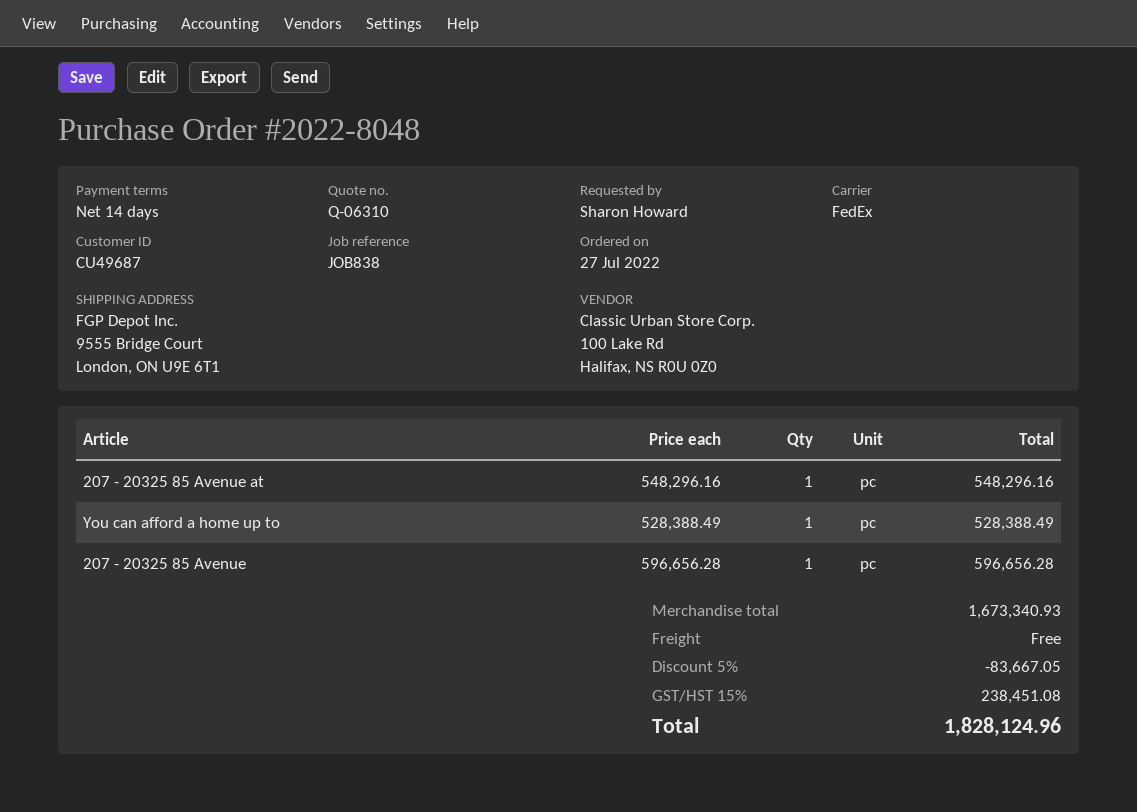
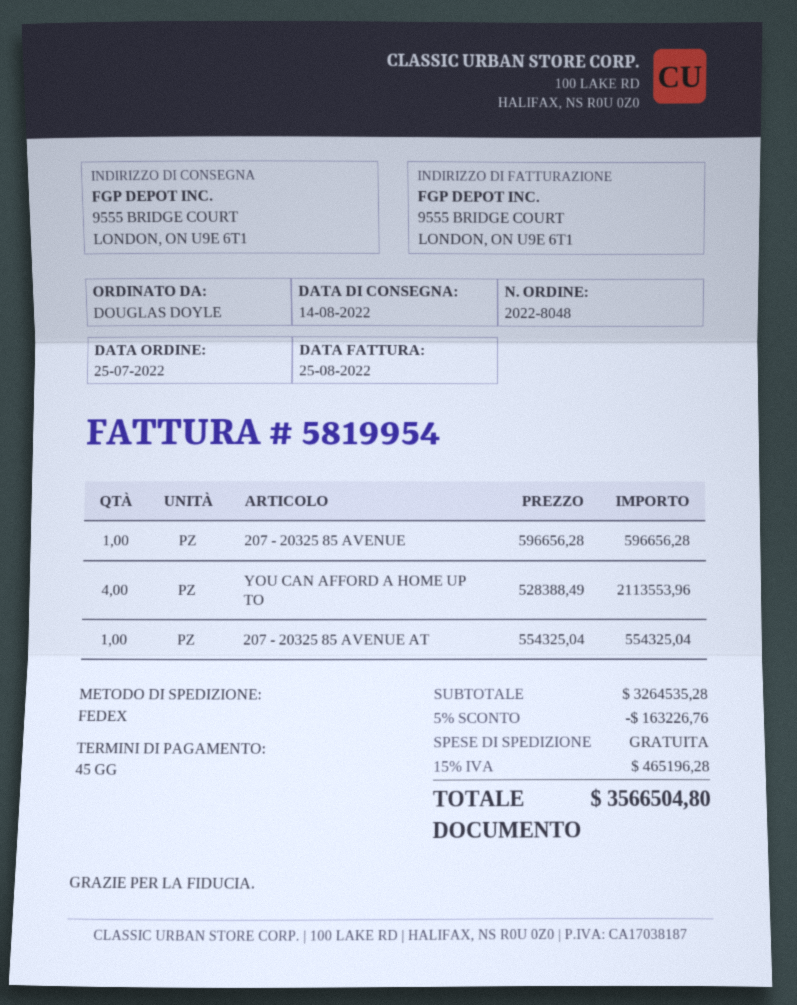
order date: 2022-07-27 -> 2022-07-25
payment terms: 14 days -> 45 days
ordered by: Sharon Howard -> DOUGLAS DOYLE
207 - 20325 85 Avenue at: 1 x 548296.16 = 548296.16 -> 1 x 554325.04 = 554325.04
You can afford a home up to: 1 x 528388.49 = 528388.49 -> 4 x 528388.49 = 2113553.96
subtotal: 1673340.93 -> 3264535.28
discount: 5% = 83667.05 -> 5% = 163226.76
tax: 15% = 238451.08 -> 15% = 465196.28
total: 1828124.96 -> 3566504.80

